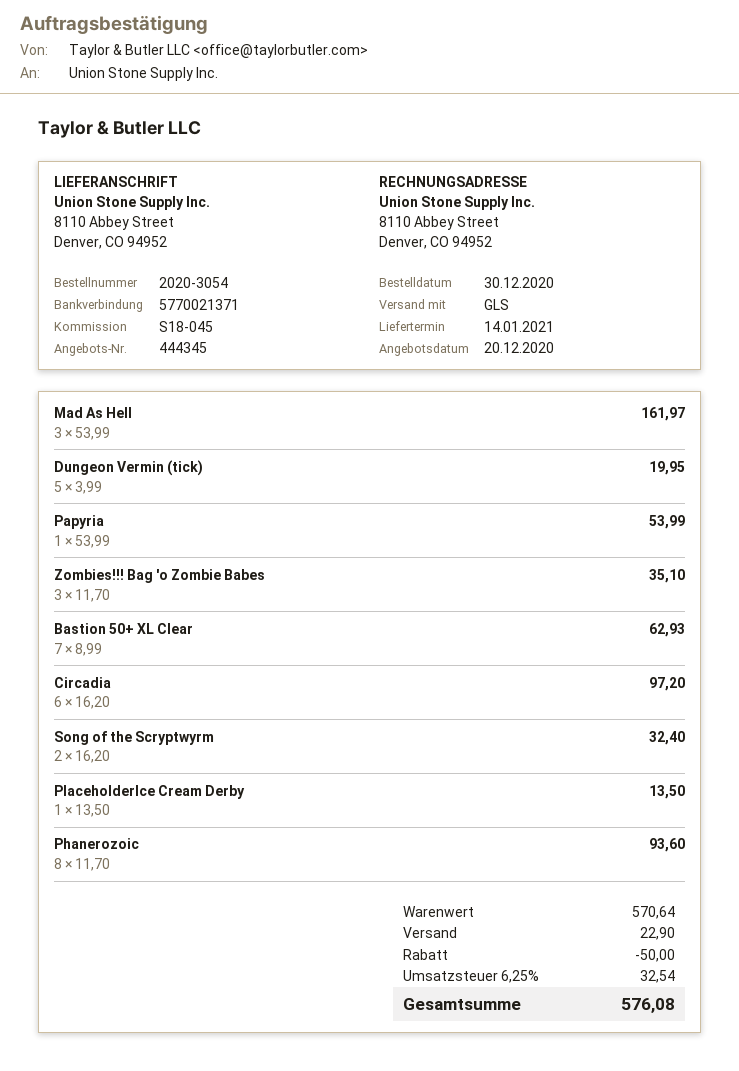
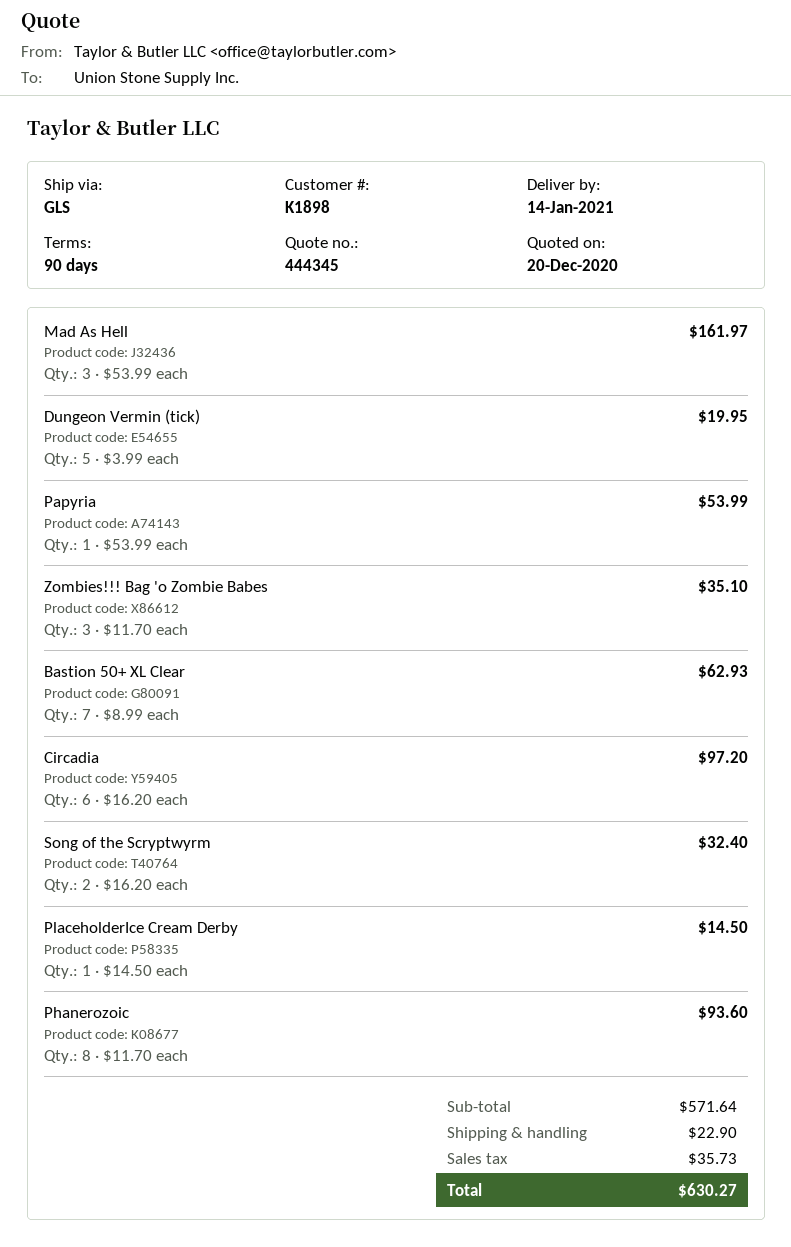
PlaceholderIce Cream Derby: 1 x 13.50 = 13.50 -> 1 x 14.50 = 14.50
subtotal: 570.64 -> 571.64
discount: 50.00 -> none
tax: 32.54 -> 35.73
total: 576.08 -> 630.27

